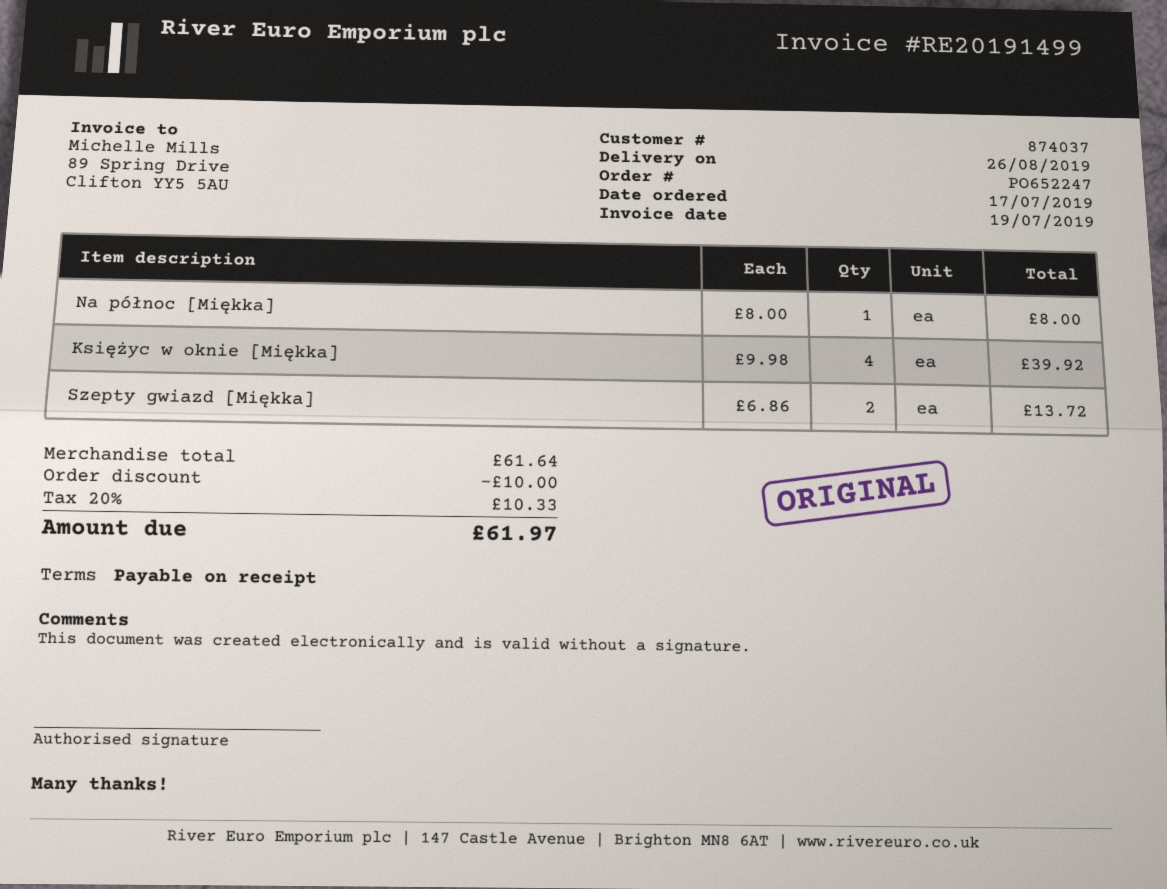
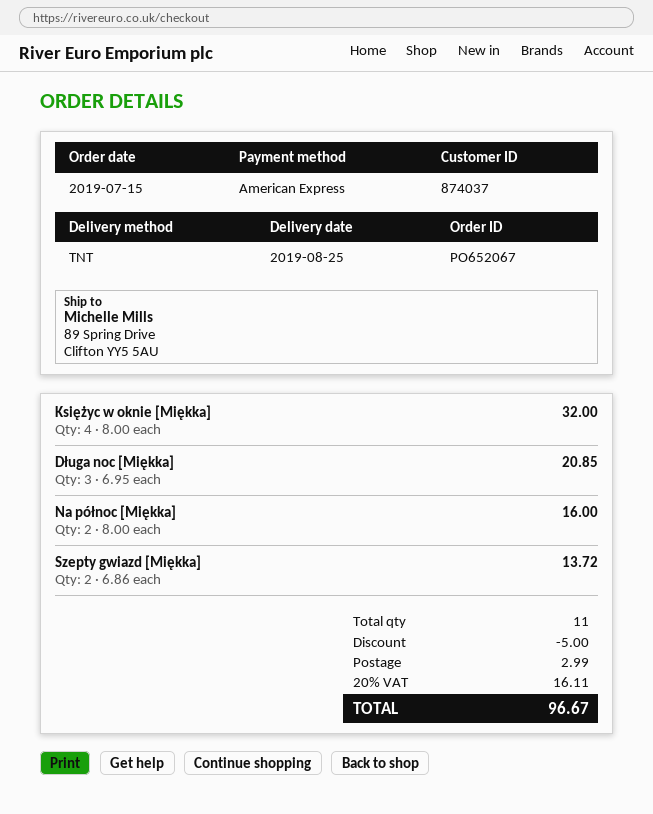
order number: PO652247 -> PO652067
order date: 2019-07-17 -> 2019-07-15
delivery date: 2019-08-26 -> 2019-08-25
Na północ [Miękka]: 1 x 8.00 = 8.00 -> 2 x 8.00 = 16.00
Księżyc w oknie [Miękka]: 4 x 9.98 = 39.92 -> 4 x 8.00 = 32.00
Długa noc [Miękka]: none -> 3 x 6.95 = 20.85
discount: 10.00 -> 5.00
shipping: none -> 2.99
tax: 20% = 10.33 -> 20% = 16.11
total: 61.97 -> 96.67

